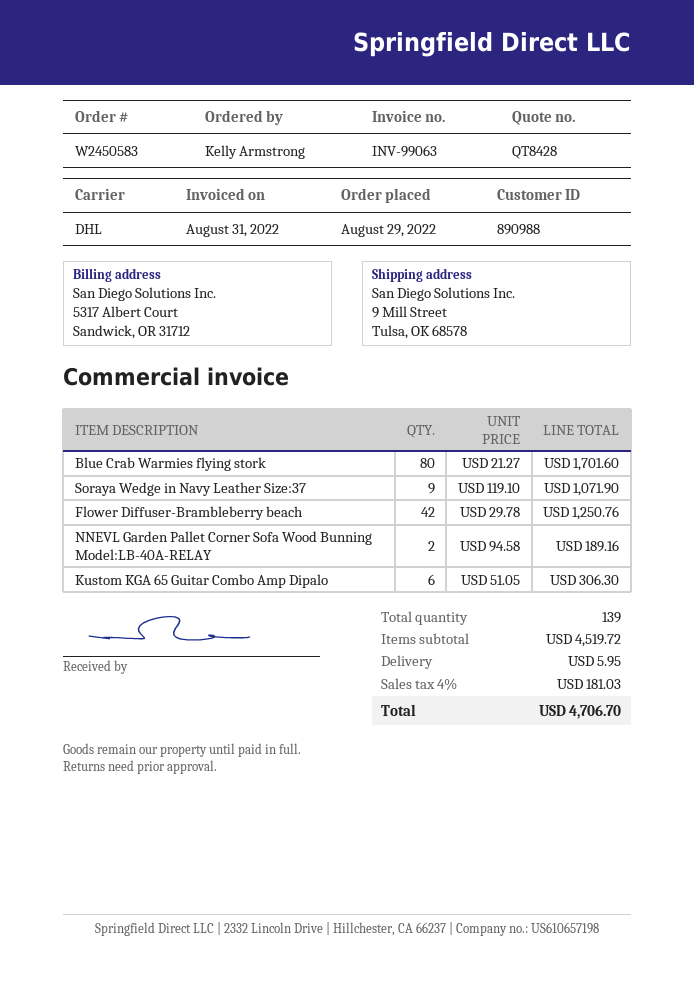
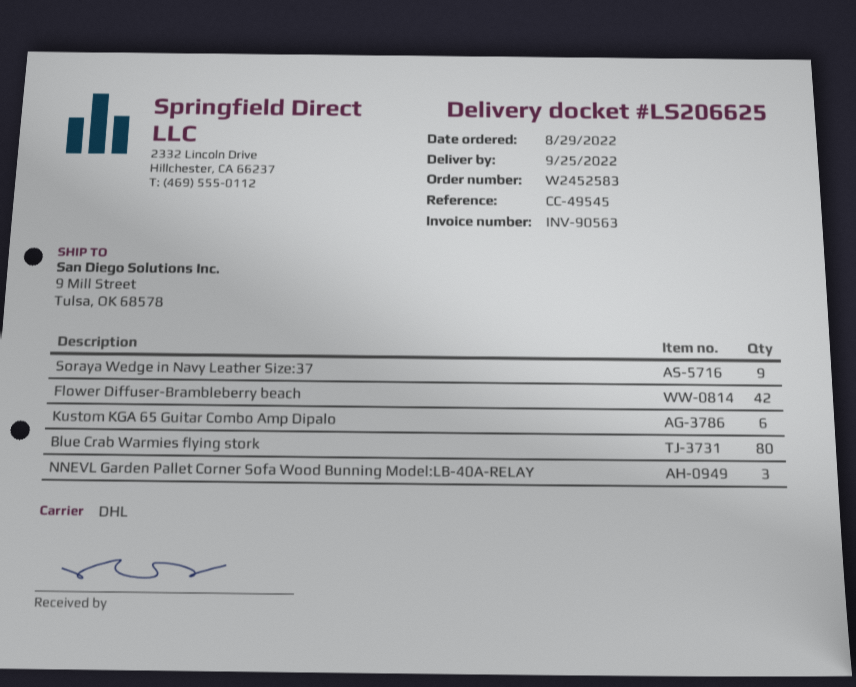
order number: W2450583 -> W2452583
invoice number: INV-99063 -> INV-90563
NNEVL Garden Pallet Corner Sofa Wood Bunning Model:LB-40A-RELAY: 2 -> 3

